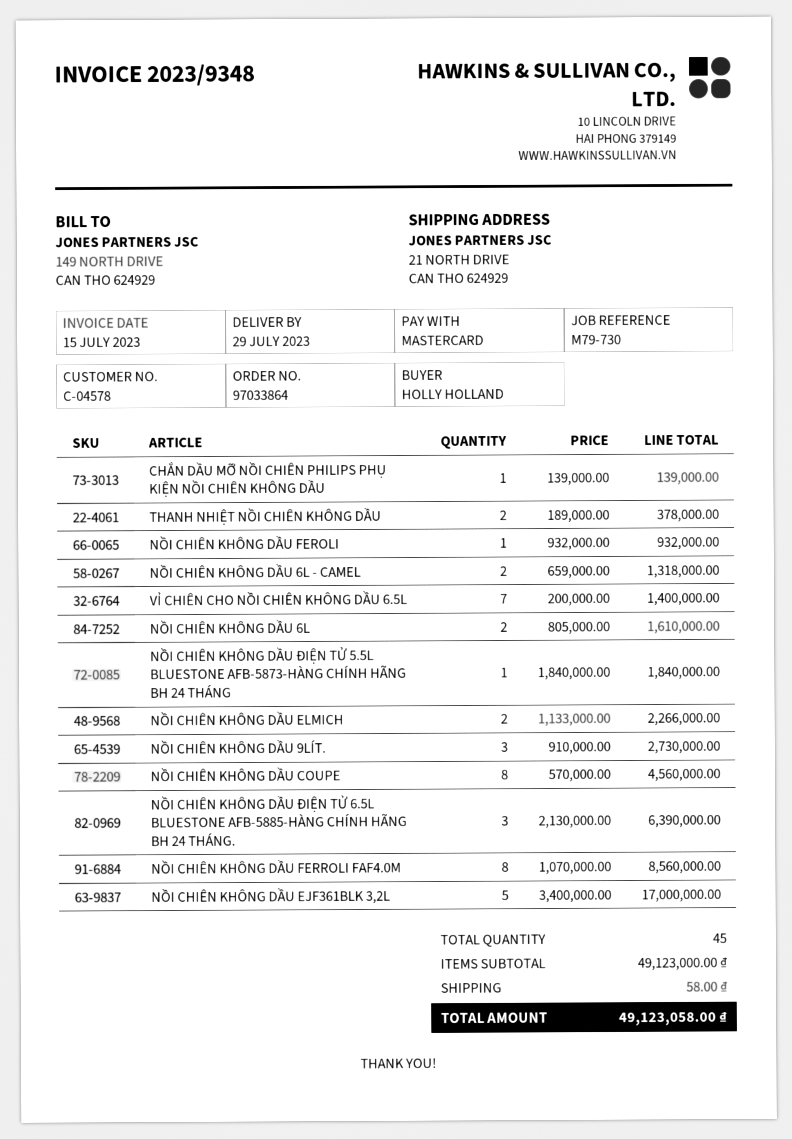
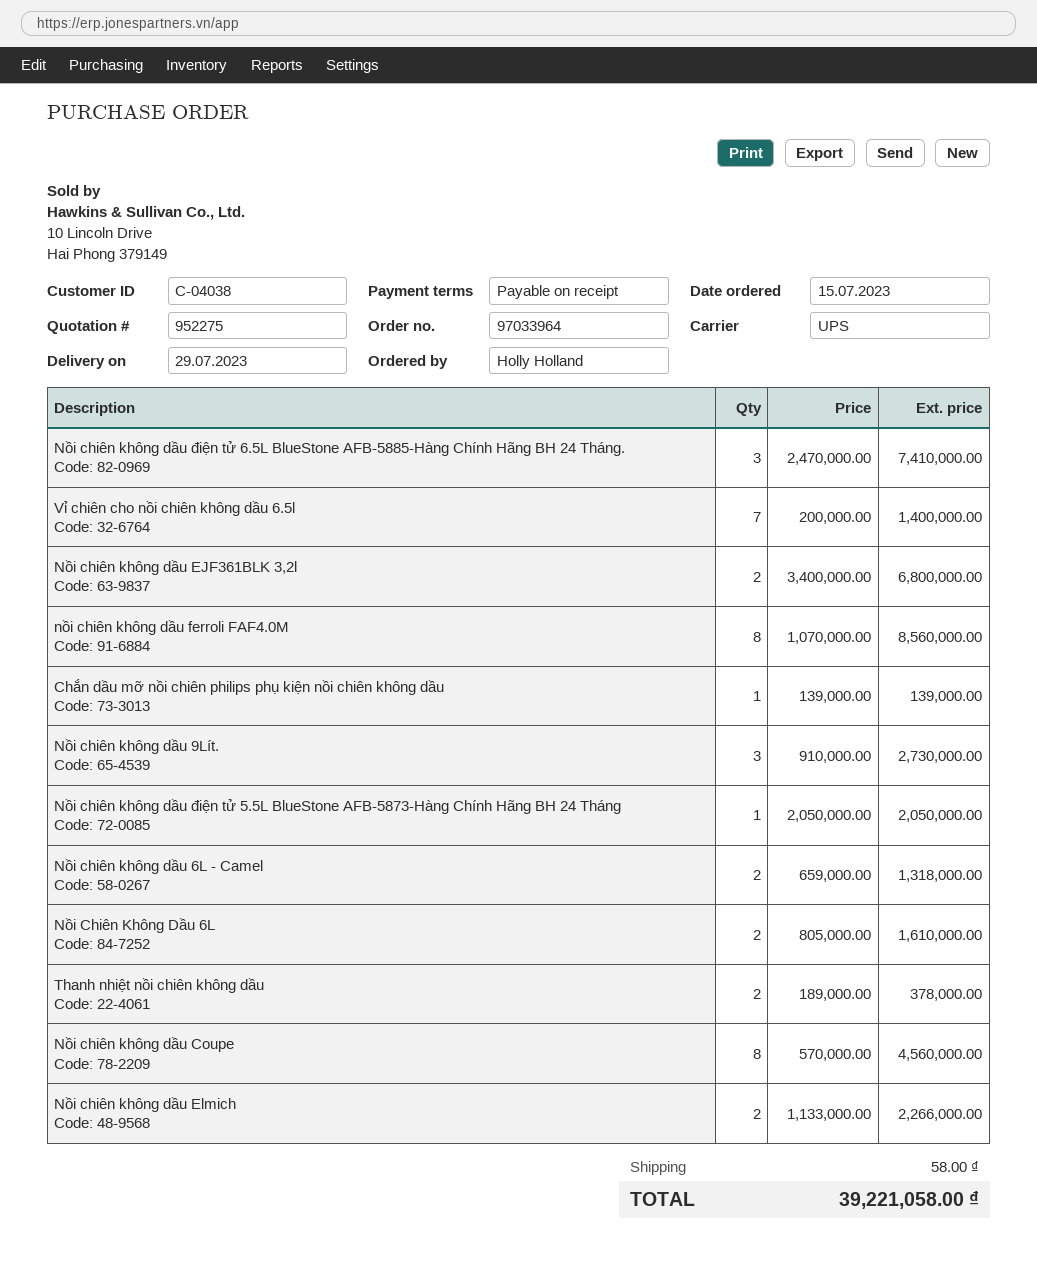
order number: 97033864 -> 97033964
customer number: C-04578 -> C-04038
NỒI CHIÊN KHÔNG DẦU FEROLI: 1 x 932000.00 = 932000.00 -> none
NỒI CHIÊN KHÔNG DẦU ĐIỆN TỬ 5.5L BLUESTONE AFB-5873-HÀNG CHÍNH HÃNG BH 24 THÁNG: 1 x 1840000.00 = 1840000.00 -> 1 x 2050000.00 = 2050000.00
NỒI CHIÊN KHÔNG DẦU ĐIỆN TỬ 6.5L BLUESTONE AFB-5885-HÀNG CHÍNH HÃNG BH 24 THÁNG.: 3 x 2130000.00 = 6390000.00 -> 3 x 2470000.00 = 7410000.00
NỒI CHIÊN KHÔNG DẦU EJF361BLK 3,2L: 5 x 3400000.00 = 17000000.00 -> 2 x 3400000.00 = 6800000.00
total: 49123058.00 -> 39221058.00

